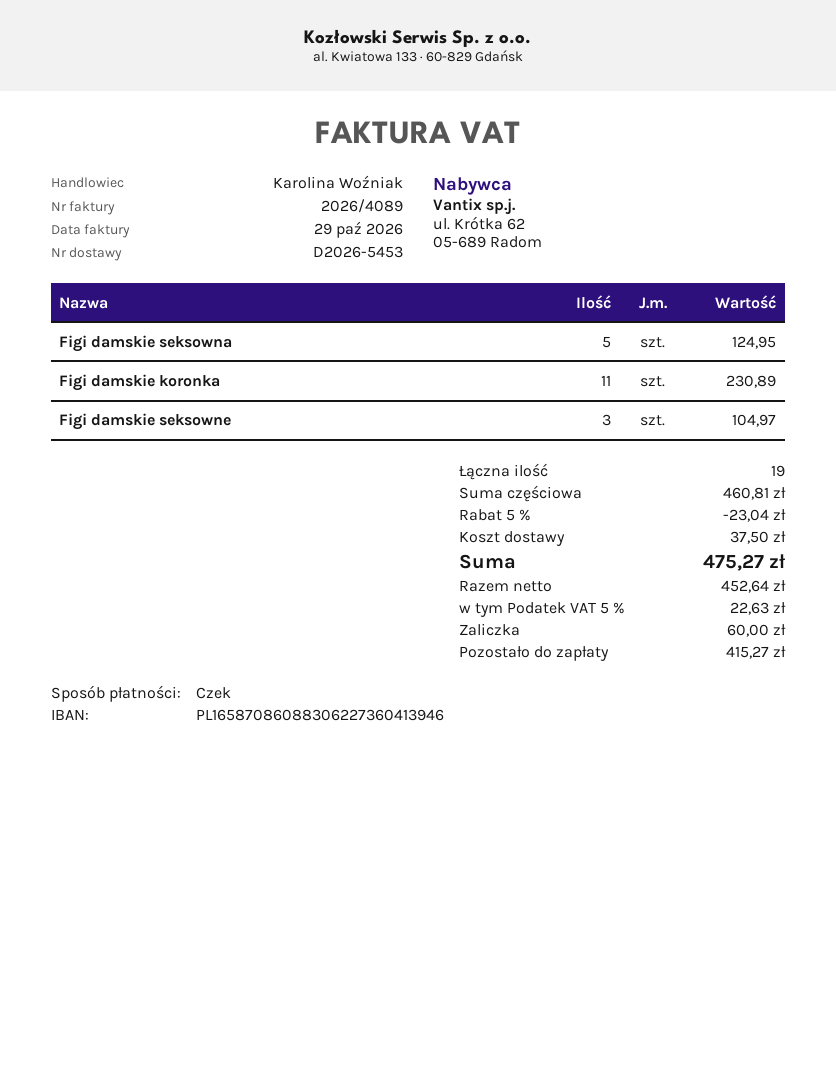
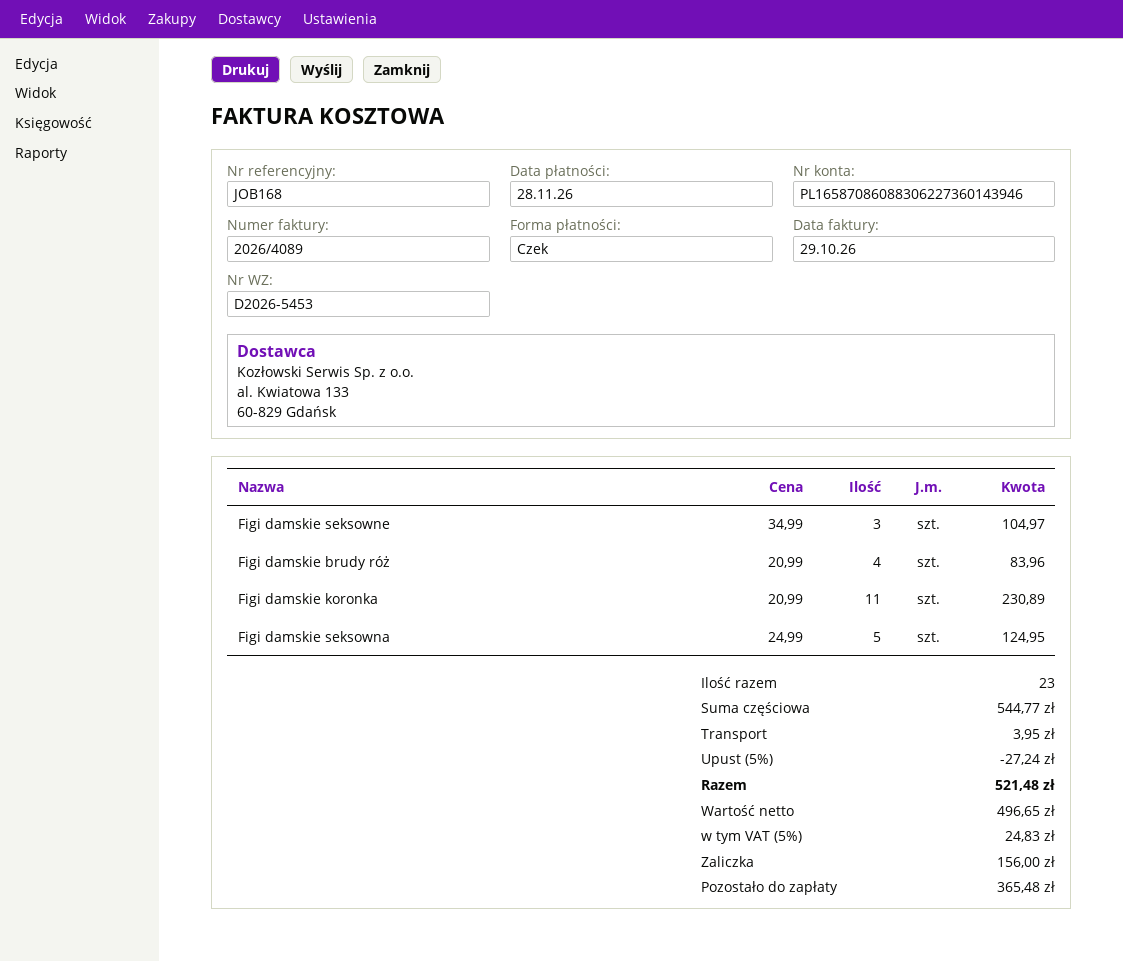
bank account: PL16587086088306227360413946 -> PL16587086088306227360143946
Figi damskie brudy róż: none -> 4 for 83.96
total quantity: 19 -> 23
subtotal: 460.81 -> 544.77
discount: 5% = 23.04 -> 5% = 27.24
shipping: 37.50 -> 3.95
net: 452.64 -> 496.65
tax: 5% = 22.63 -> 5% = 24.83
total: 475.27 -> 521.48
deposit: 60.00 -> 156.00
balance: 415.27 -> 365.48

